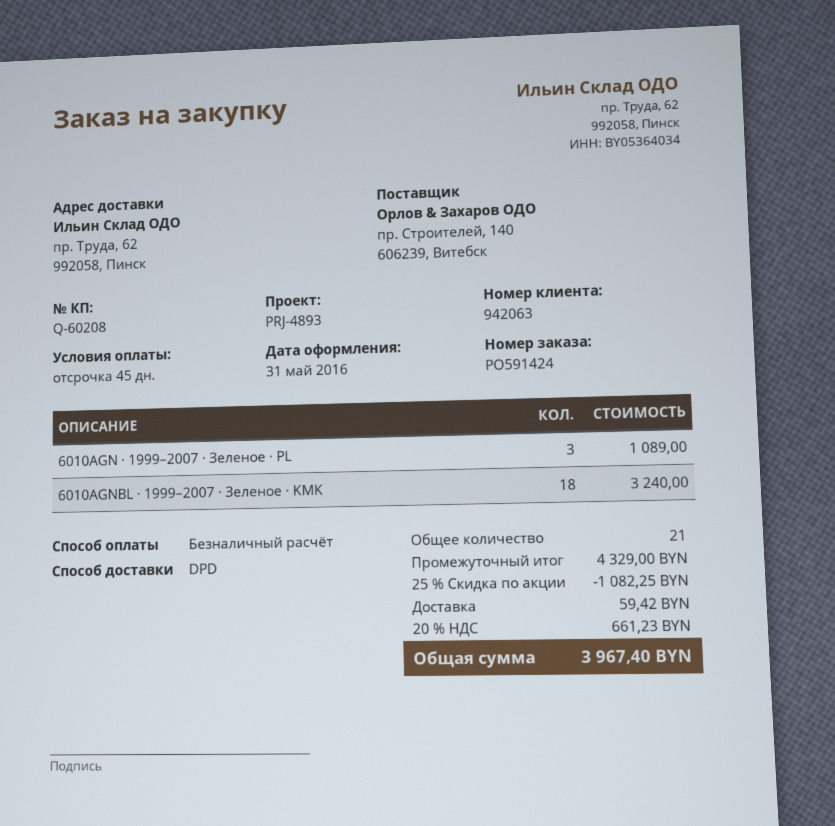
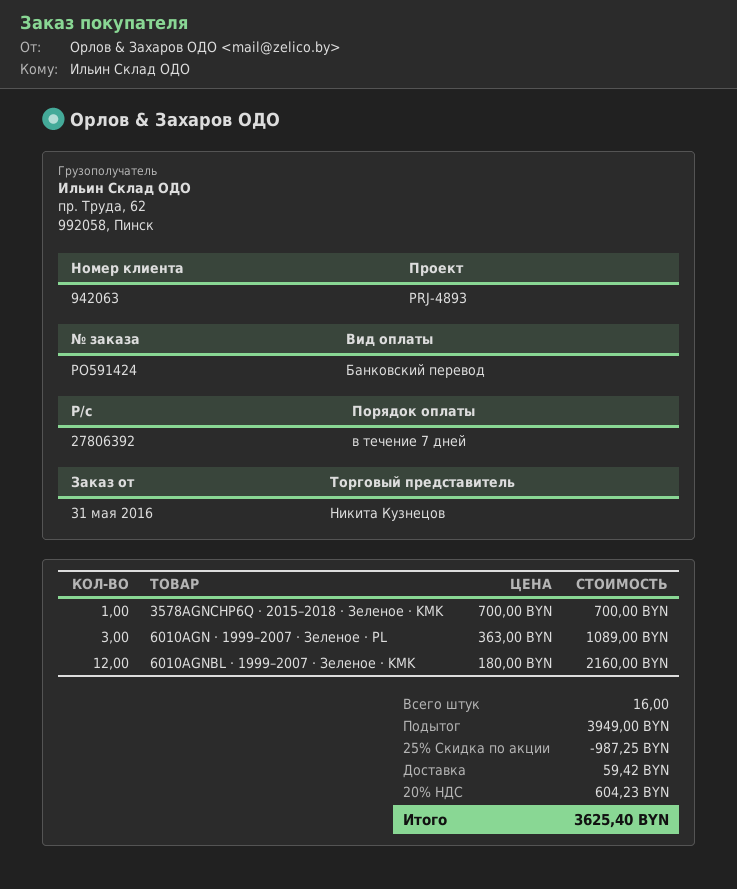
payment terms: 45 days -> 7 days
6010AGNBL · 1999–2007 · Зеленое · KMK: 18 for 3240.00 -> 12 for 2160.00
3578AGNCHP6Q · 2015–2018 · Зеленое · KMK: none -> 1 for 700.00
total quantity: 21 -> 16
subtotal: 4329.00 -> 3949.00
discount: 25% = 1082.25 -> 25% = 987.25
tax: 20% = 661.23 -> 20% = 604.23
total: 3967.40 -> 3625.40

